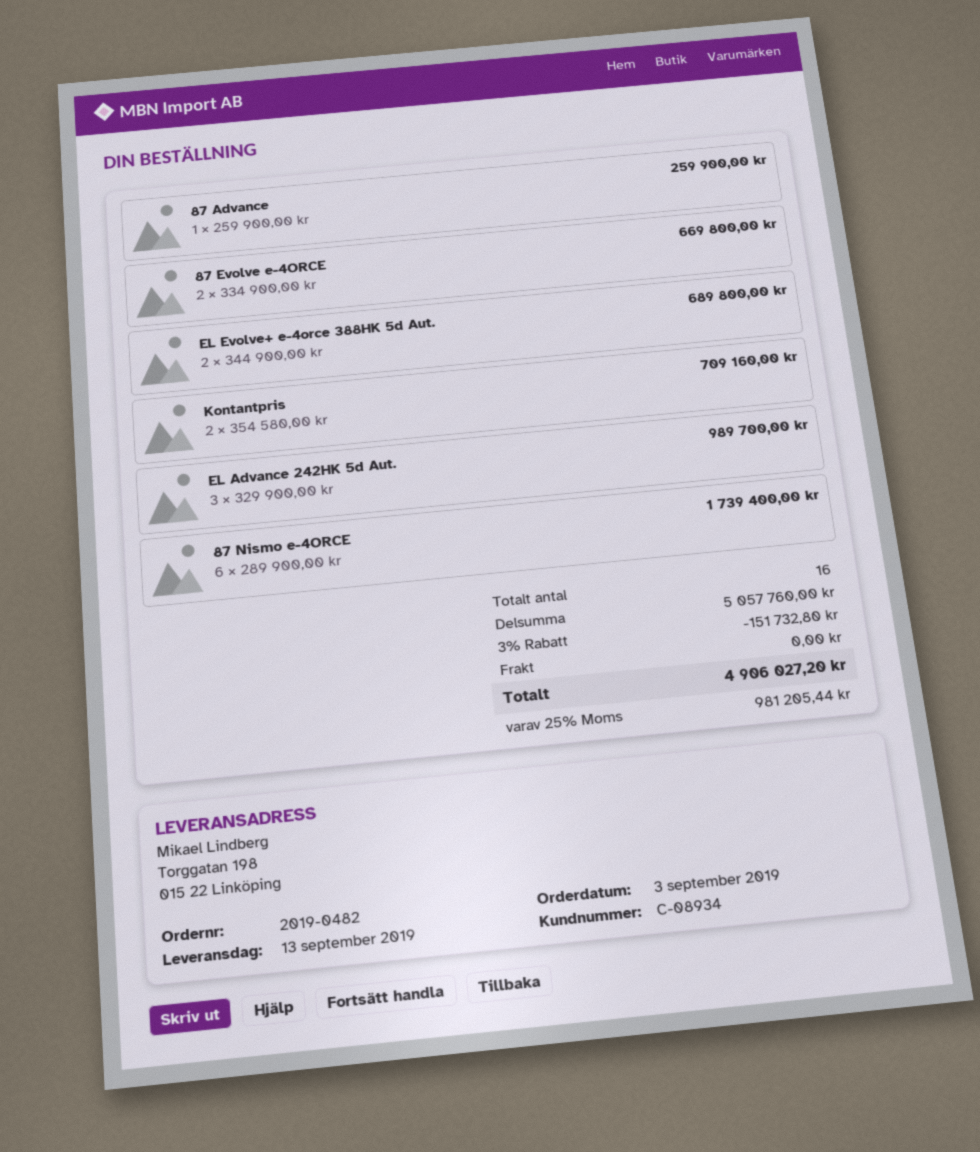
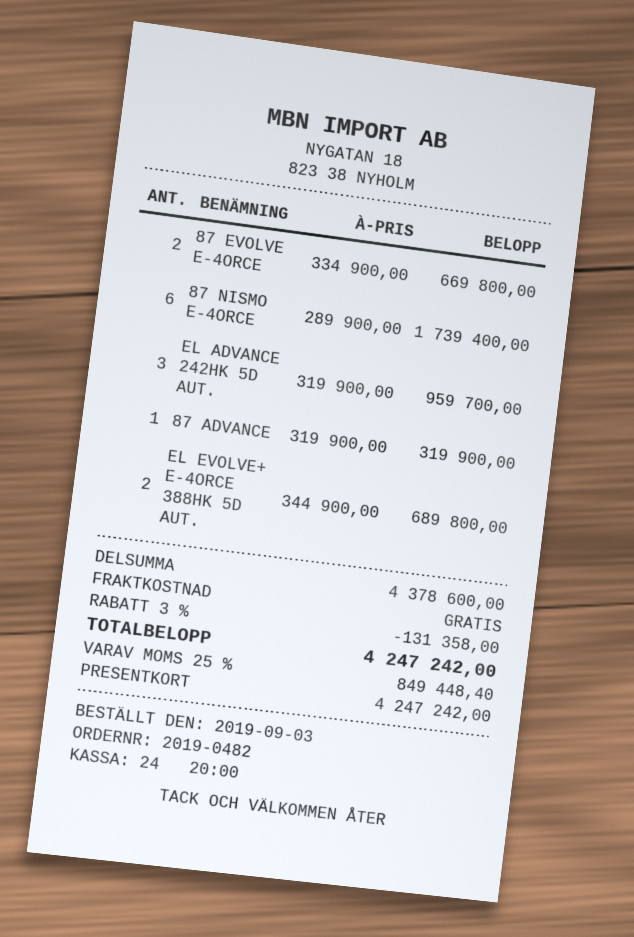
87 Advance: 1 x 259900.00 = 259900.00 -> 1 x 319900.00 = 319900.00
Kontantpris: 2 x 354580.00 = 709160.00 -> none
EL Advance 242HK 5d Aut.: 3 x 329900.00 = 989700.00 -> 3 x 319900.00 = 959700.00
subtotal: 5057760.00 -> 4378600.00
discount: 3% = 151732.80 -> 3% = 131358.00
tax: 25% = 981205.44 -> 25% = 849448.40
total: 4906027.20 -> 4247242.00

